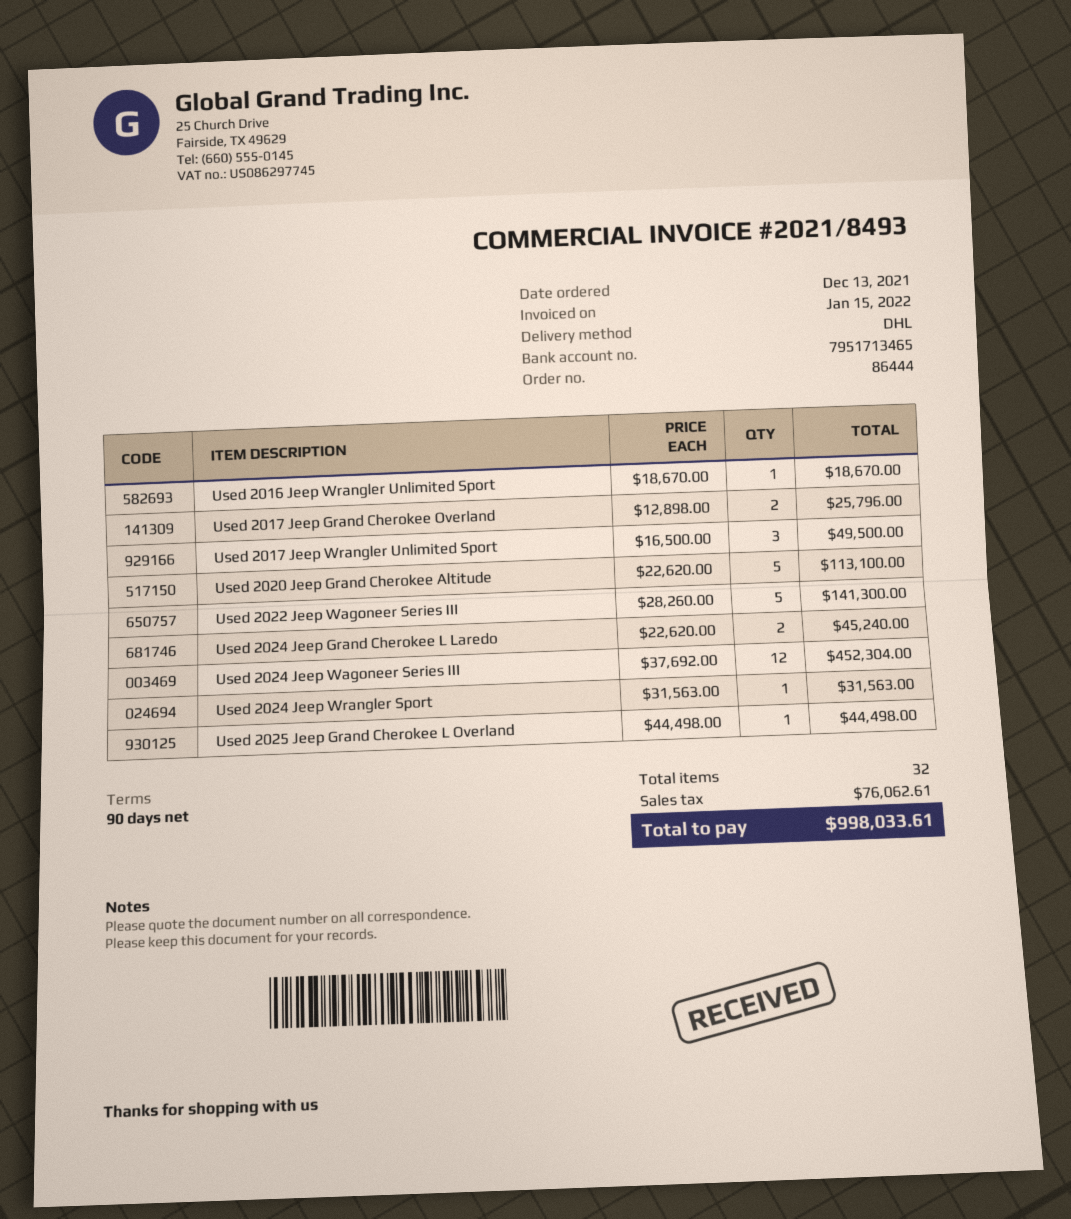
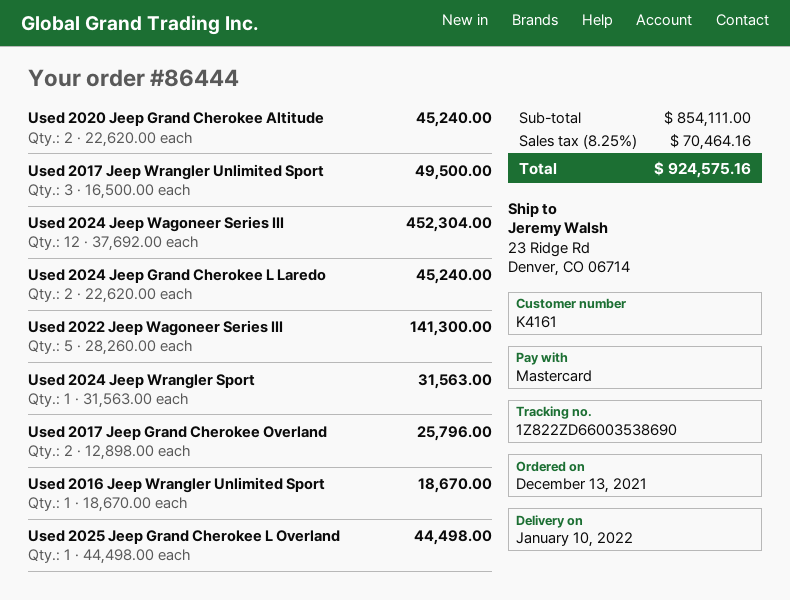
Used 2020 Jeep Grand Cherokee Altitude: 5 x 22620.00 = 113100.00 -> 2 x 22620.00 = 45240.00
tax: 76062.61 -> 70464.16
total: 998033.61 -> 924575.16

